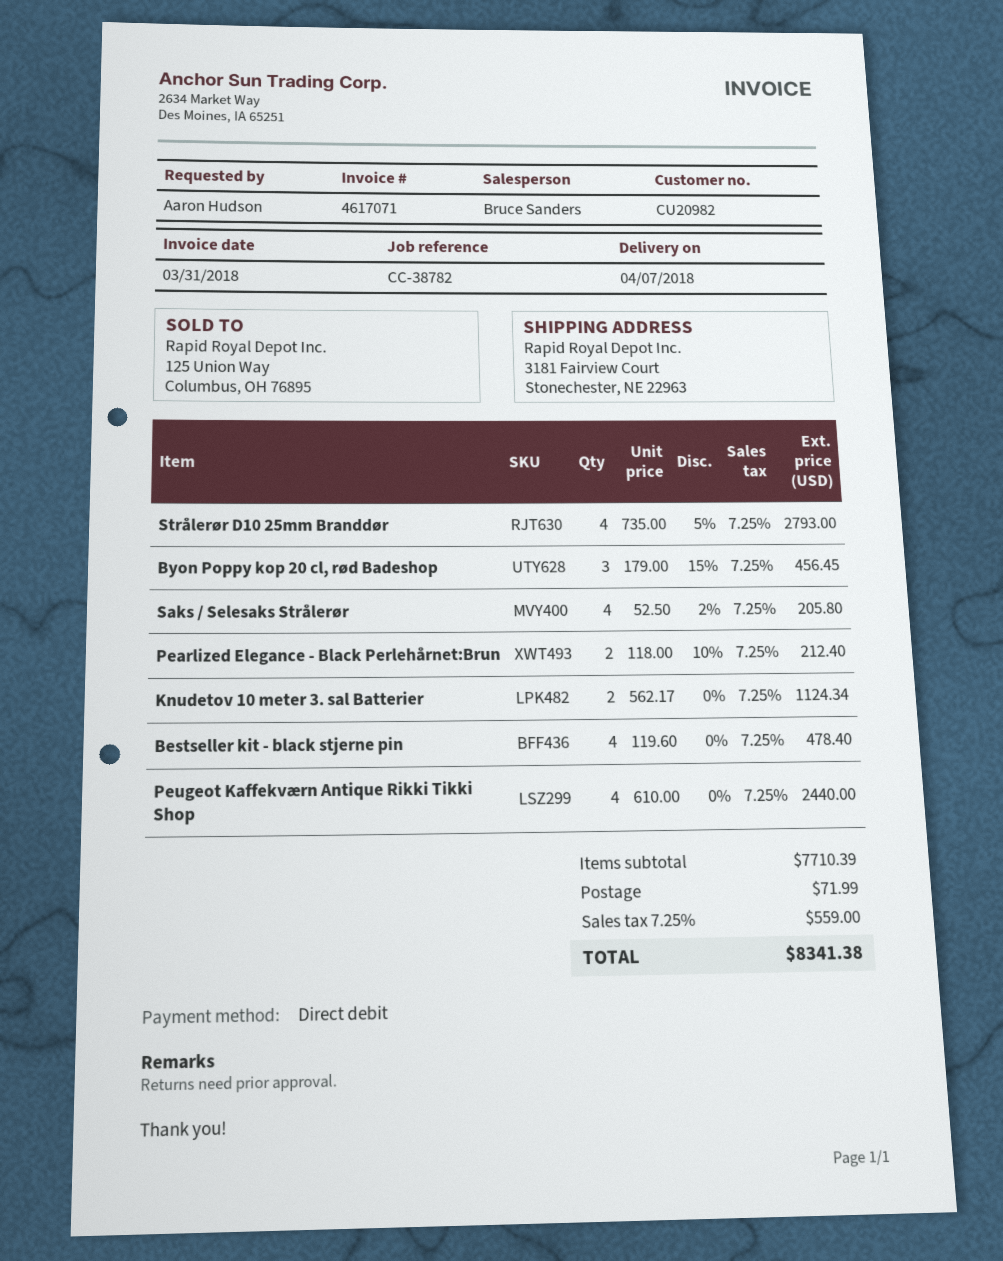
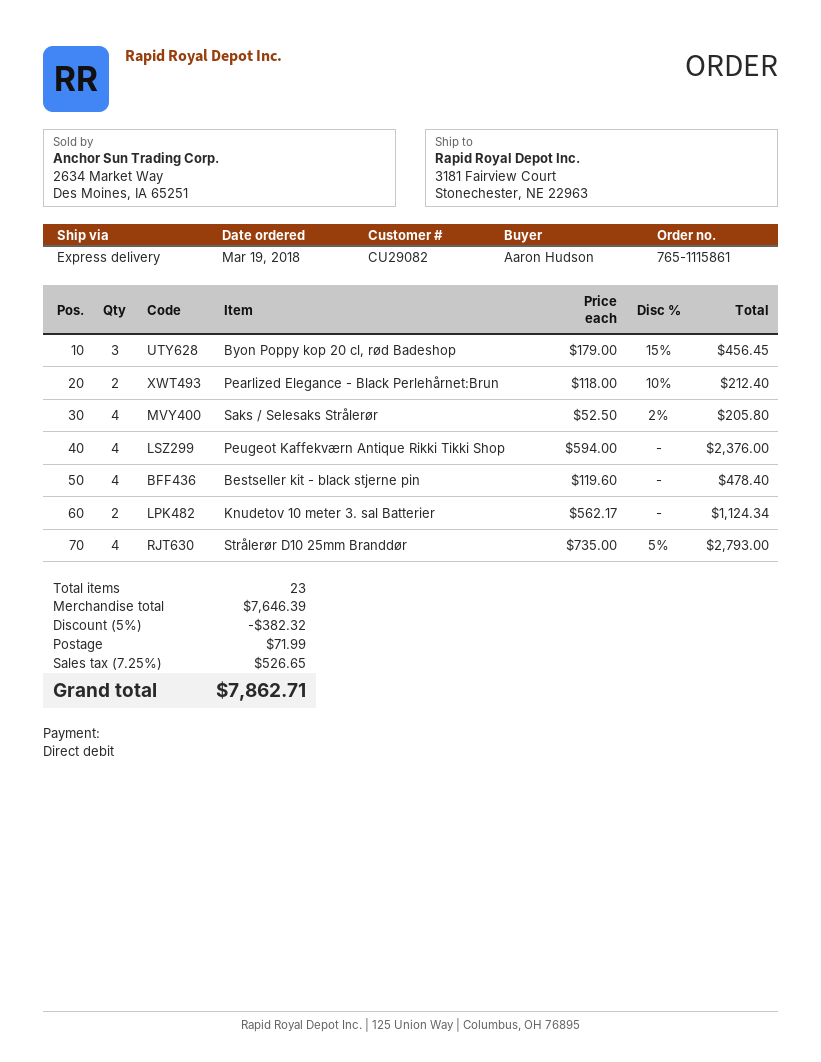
customer number: CU20982 -> CU29082
Peugeot Kaffekværn Antique Rikki Tikki Shop: 4 x 610.00 = 2440.00 -> 4 x 594.00 = 2376.00
subtotal: 7710.39 -> 7646.39
discount: none -> 5% = 382.32
tax: 7.25% = 559.00 -> 7.25% = 526.65
total: 8341.38 -> 7862.71

